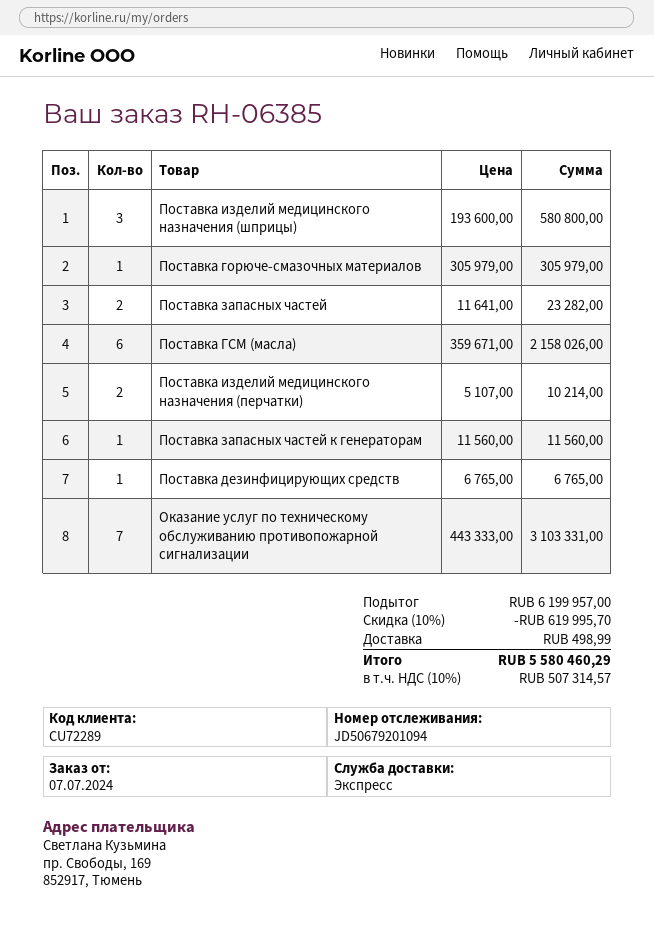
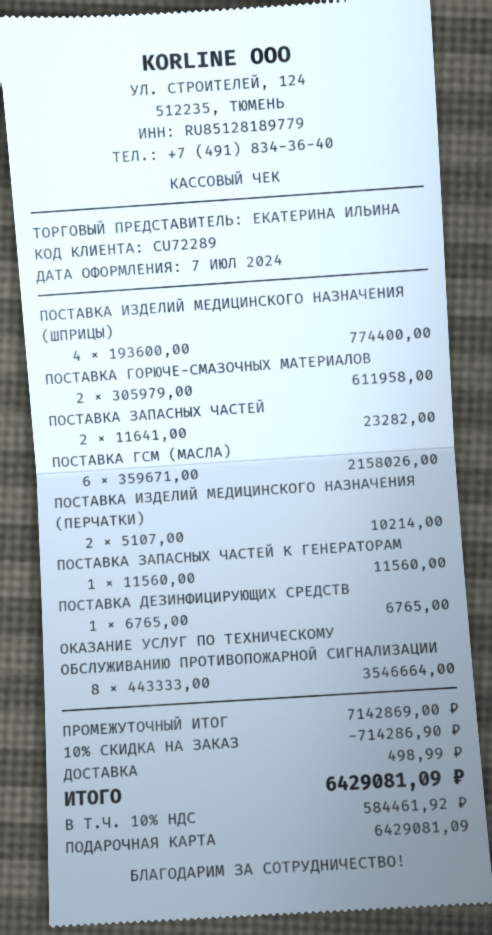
Поставка изделий медицинского назначения (шприцы): 3 x 193600.00 = 580800.00 -> 4 x 193600.00 = 774400.00
Поставка горюче-смазочных материалов: 1 x 305979.00 = 305979.00 -> 2 x 305979.00 = 611958.00
Оказание услуг по техническому обслуживанию противопожарной сигнализации: 7 x 443333.00 = 3103331.00 -> 8 x 443333.00 = 3546664.00
subtotal: 6199957.00 -> 7142869.00
discount: 10% = 619995.70 -> 10% = 714286.90
tax: 10% = 507314.57 -> 10% = 584461.92
total: 5580460.29 -> 6429081.09

